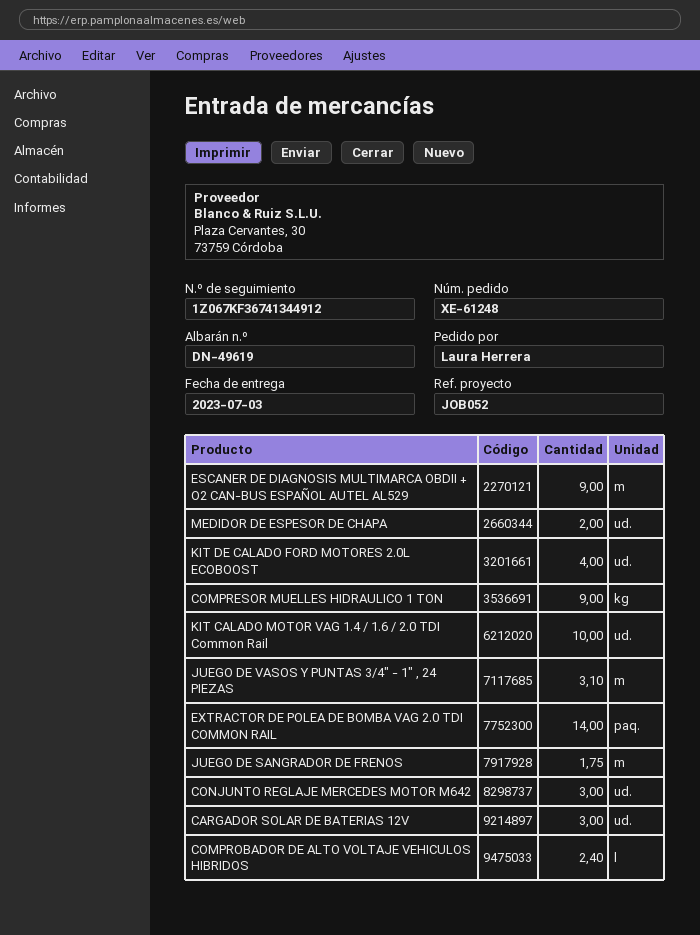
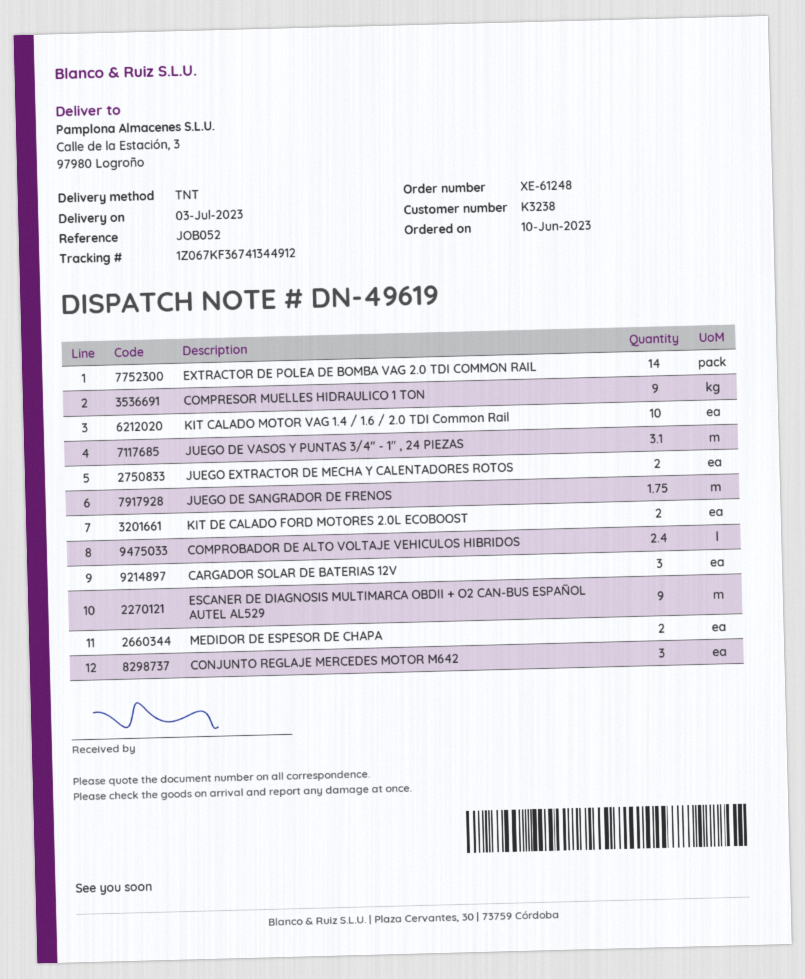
KIT DE CALADO FORD MOTORES 2.0L ECOBOOST: 4 -> 2
JUEGO EXTRACTOR DE MECHA Y CALENTADORES ROTOS: none -> 2

